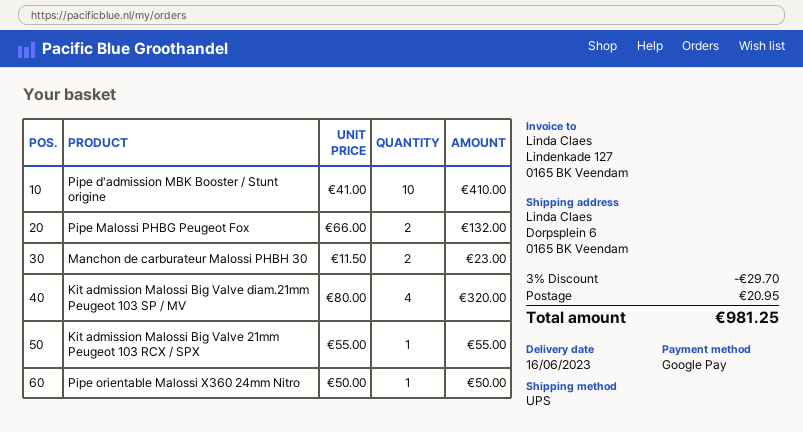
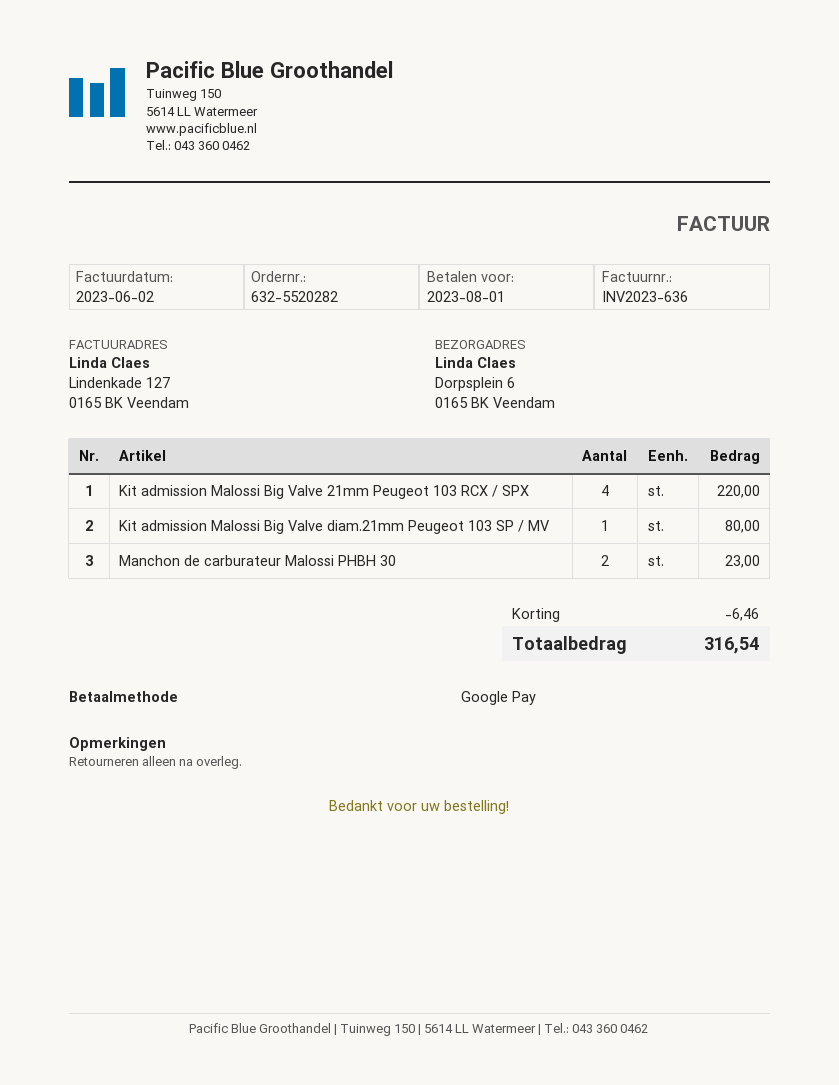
Pipe d'admission MBK Booster / Stunt origine: 10 for 410.00 -> none
Pipe Malossi PHBG Peugeot Fox: 2 for 132.00 -> none
Kit admission Malossi Big Valve diam.21mm Peugeot 103 SP / MV: 4 for 320.00 -> 1 for 80.00
Kit admission Malossi Big Valve 21mm Peugeot 103 RCX / SPX: 1 for 55.00 -> 4 for 220.00
Pipe orientable Malossi X360 24mm Nitro: 1 for 50.00 -> none
discount: 29.70 -> 6.46
shipping: 20.95 -> none
total: 981.25 -> 316.54

